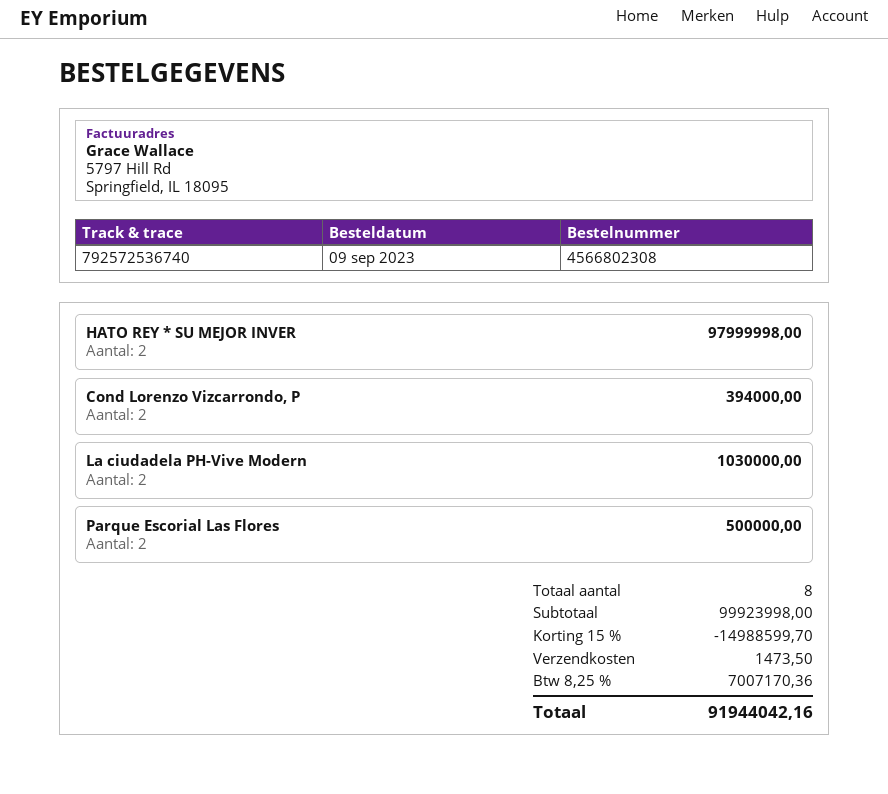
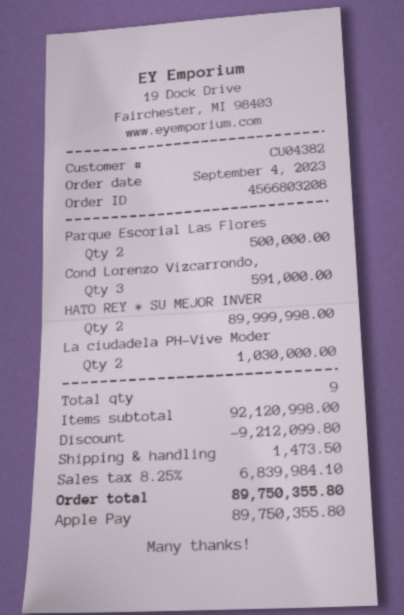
order number: 4566802308 -> 4566803208
order date: 2023-09-09 -> 2023-09-04
HATO REY * SU MEJOR INVER: 2 for 97999998.00 -> 2 for 89999998.00
Cond Lorenzo Vizcarrondo, P: 2 for 394000.00 -> 3 for 591000.00
total quantity: 8 -> 9
subtotal: 99923998.00 -> 92120998.00
discount: 14988599.70 -> 9212099.80
tax: 8.25% = 7007170.36 -> 8.25% = 6839984.10
total: 91944042.16 -> 89750355.80

